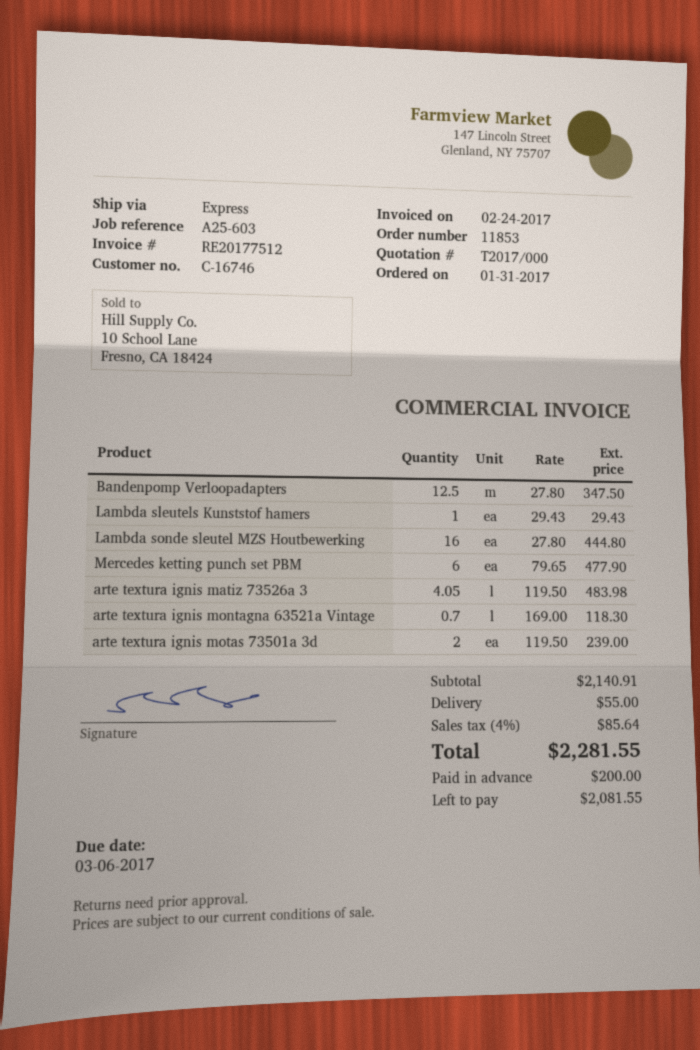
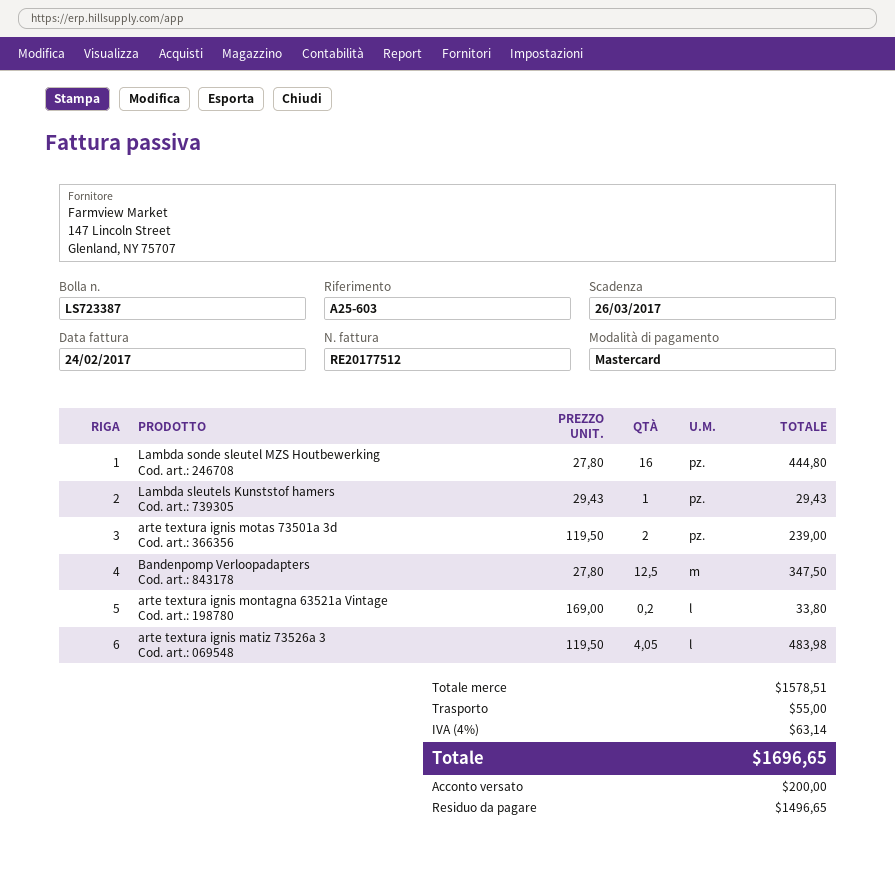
due date: 2017-03-06 -> 2017-03-26
Mercedes ketting punch set PBM: 6 x 79.65 = 477.90 -> none
arte textura ignis montagna 63521a Vintage: 0.7 x 169.00 = 118.30 -> 0.2 x 169.00 = 33.80
subtotal: 2140.91 -> 1578.51
tax: 4% = 85.64 -> 4% = 63.14
total: 2281.55 -> 1696.65
balance: 2081.55 -> 1496.65

